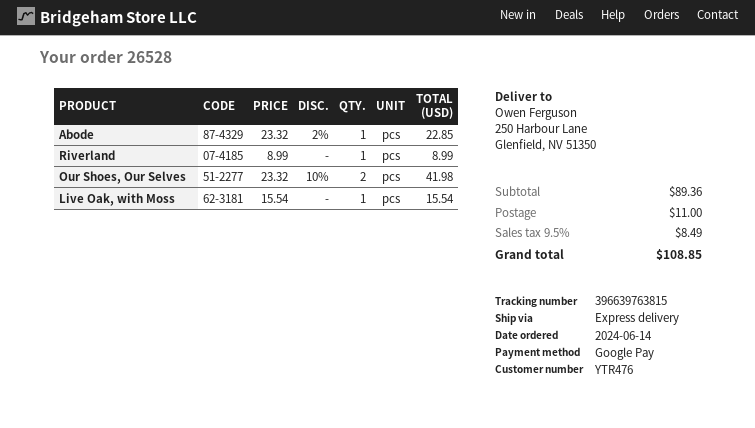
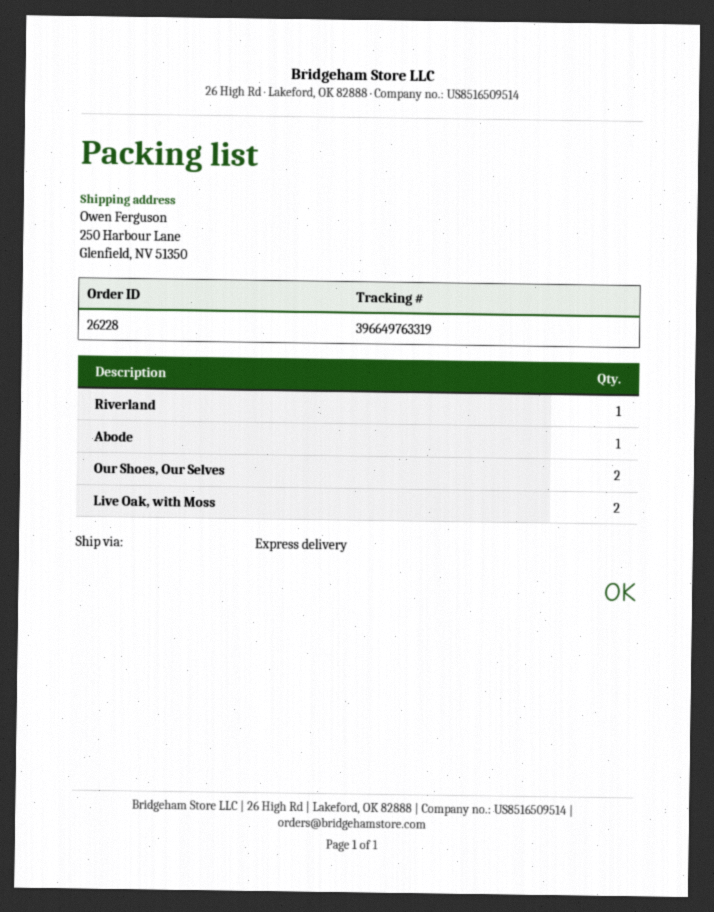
order number: 26528 -> 26228
tracking number: 396639763815 -> 396649763319
Live Oak, with Moss: 1 -> 2

